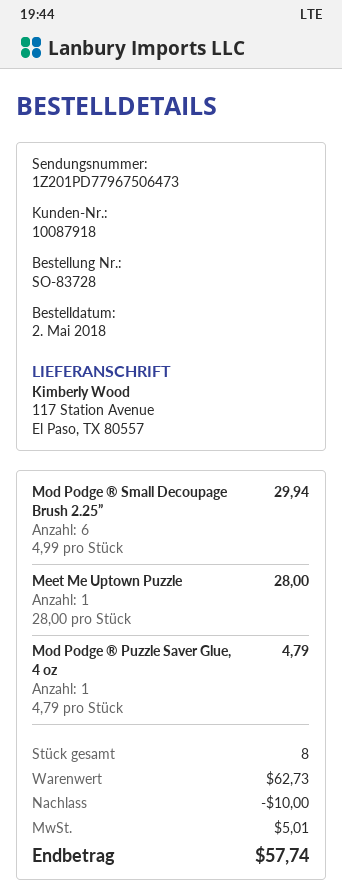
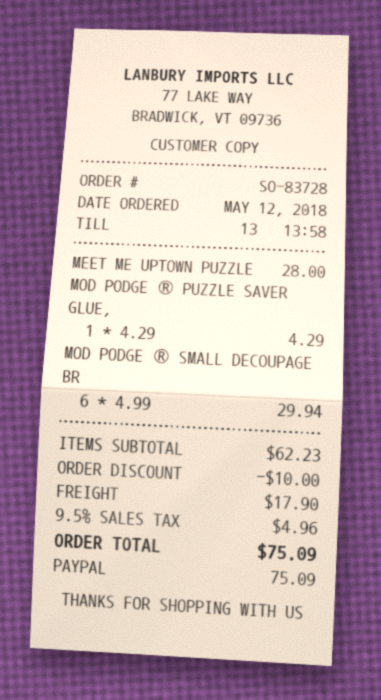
order date: 2018-05-02 -> 2018-05-12
Mod Podge ® Puzzle Saver Glue, 4 oz: 1 x 4.79 = 4.79 -> 1 x 4.29 = 4.29
subtotal: 62.73 -> 62.23
shipping: none -> 17.90
tax: 5.01 -> 4.96
total: 57.74 -> 75.09

